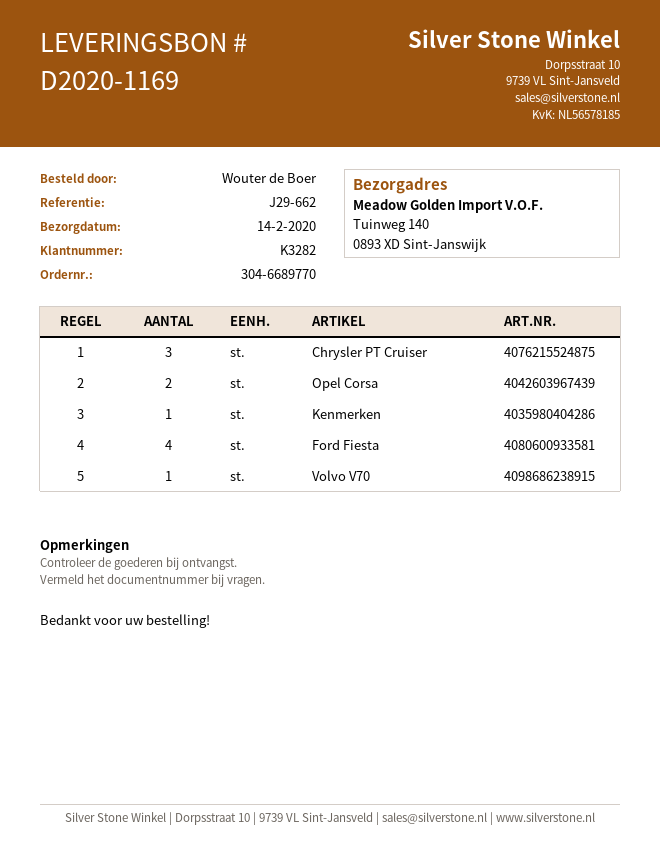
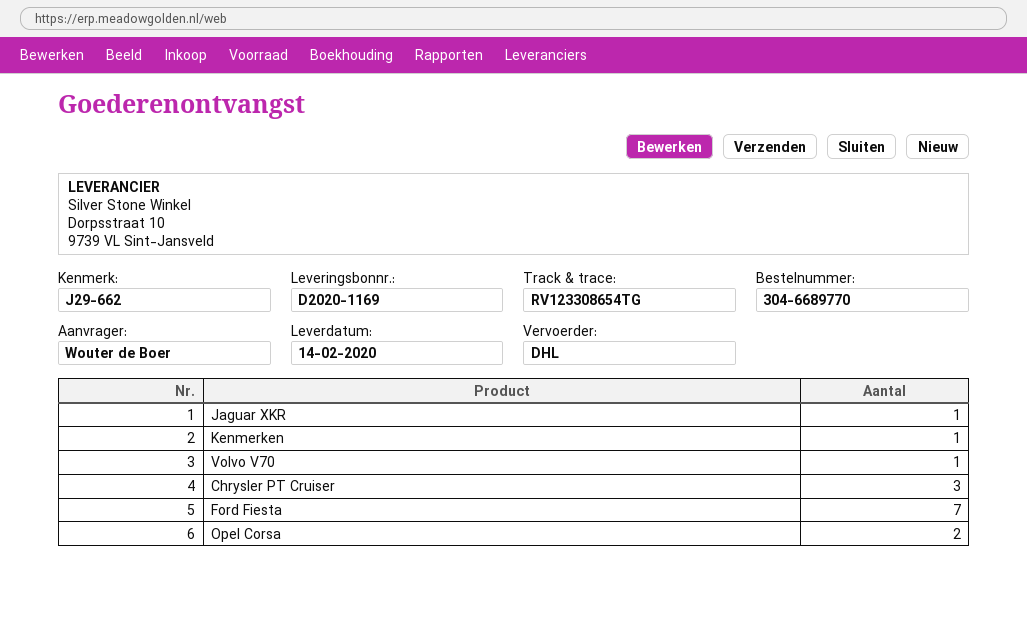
Ford Fiesta: 4 -> 7
Jaguar XKR: none -> 1

